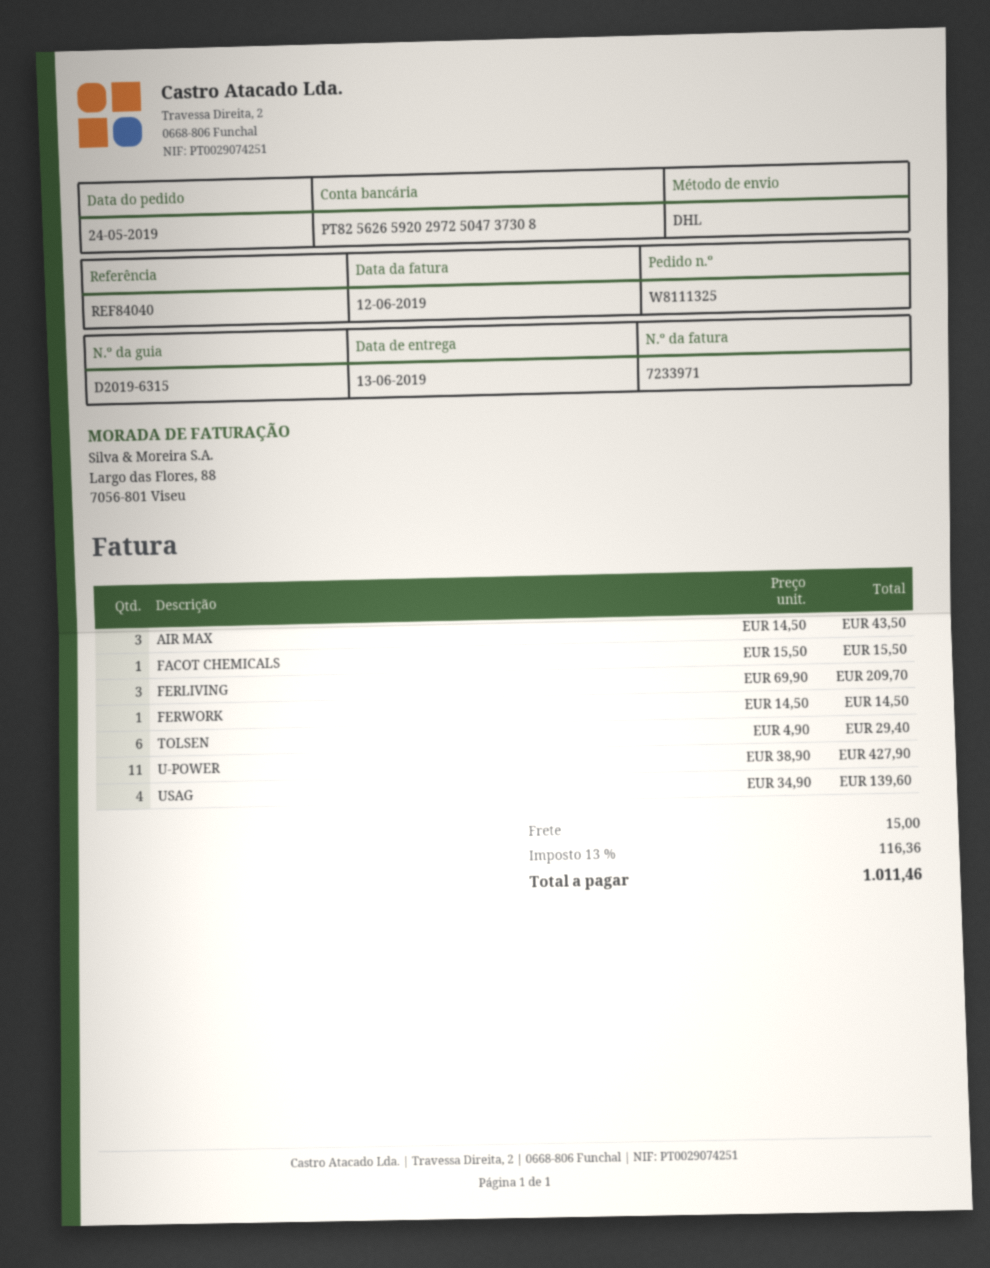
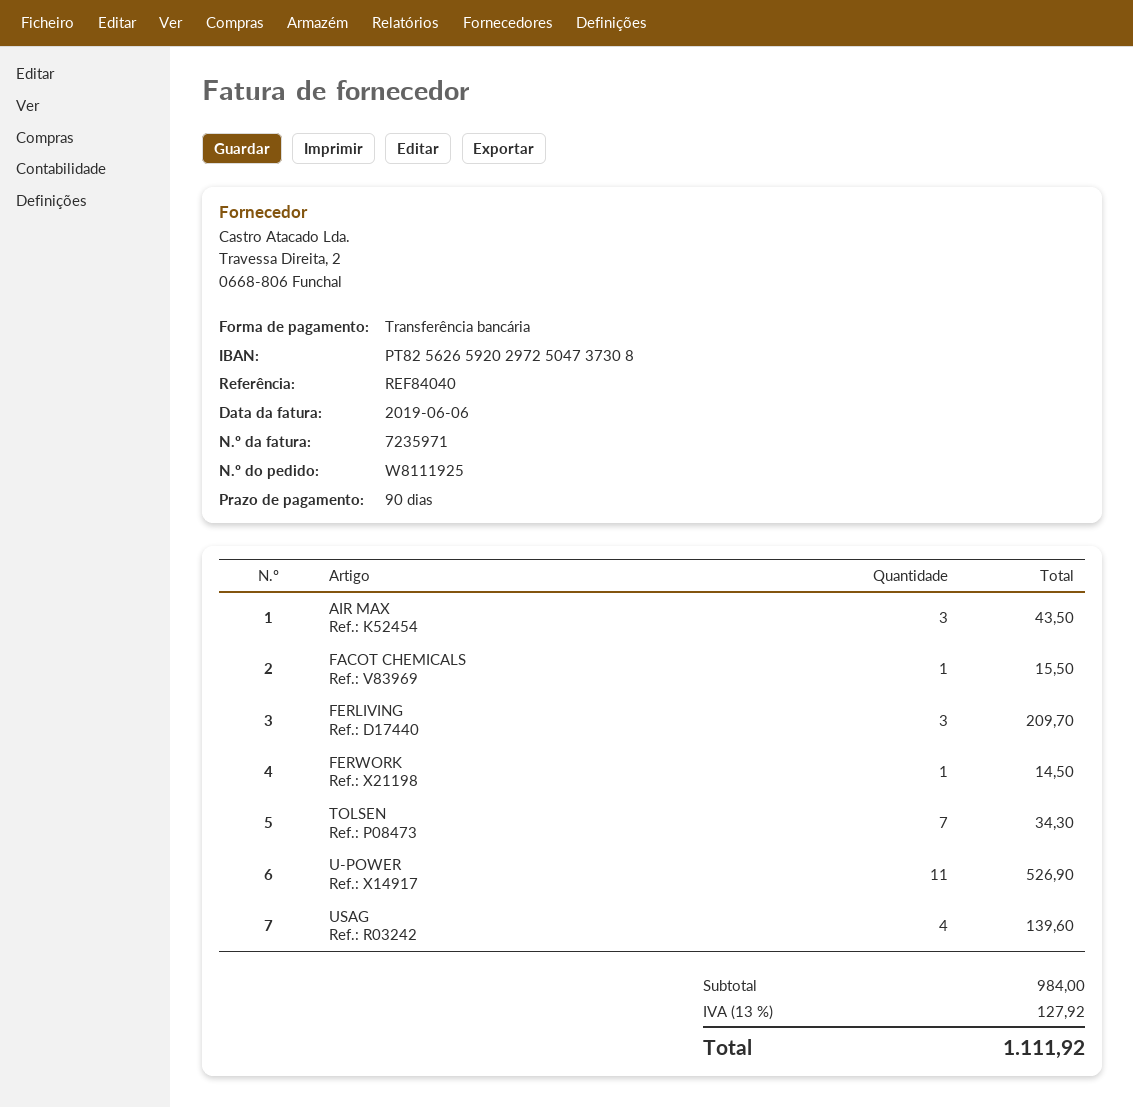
order number: W8111325 -> W8111925
invoice number: 7233971 -> 7235971
invoice date: 2019-06-12 -> 2019-06-06
TOLSEN: 6 for 29.40 -> 7 for 34.30
U-POWER: 11 for 427.90 -> 11 for 526.90
shipping: 15.00 -> none
tax: 13% = 116.36 -> 13% = 127.92
total: 1011.46 -> 1111.92

